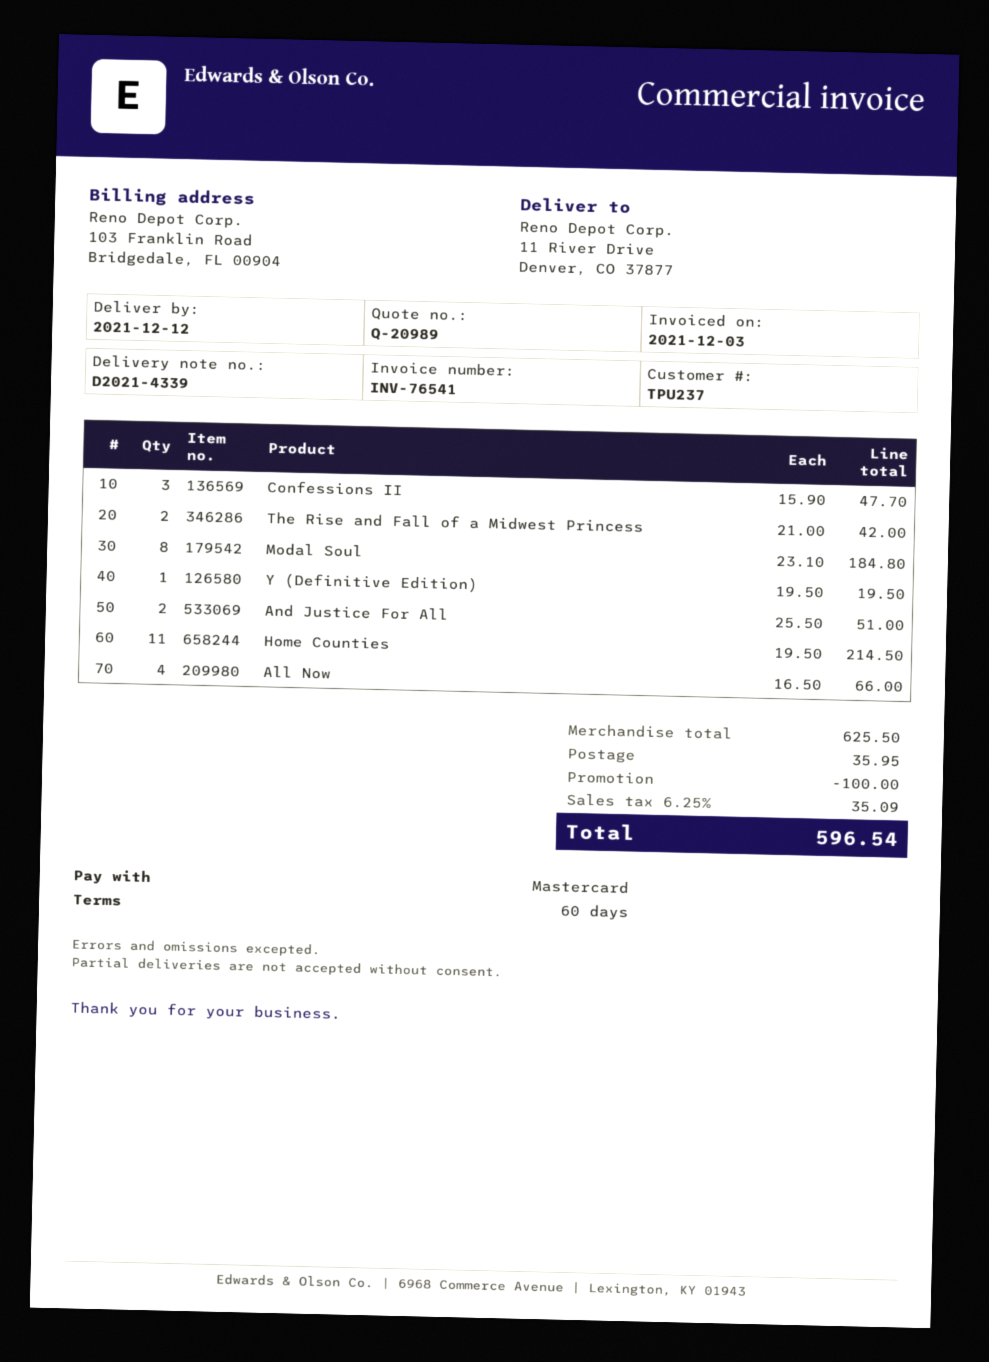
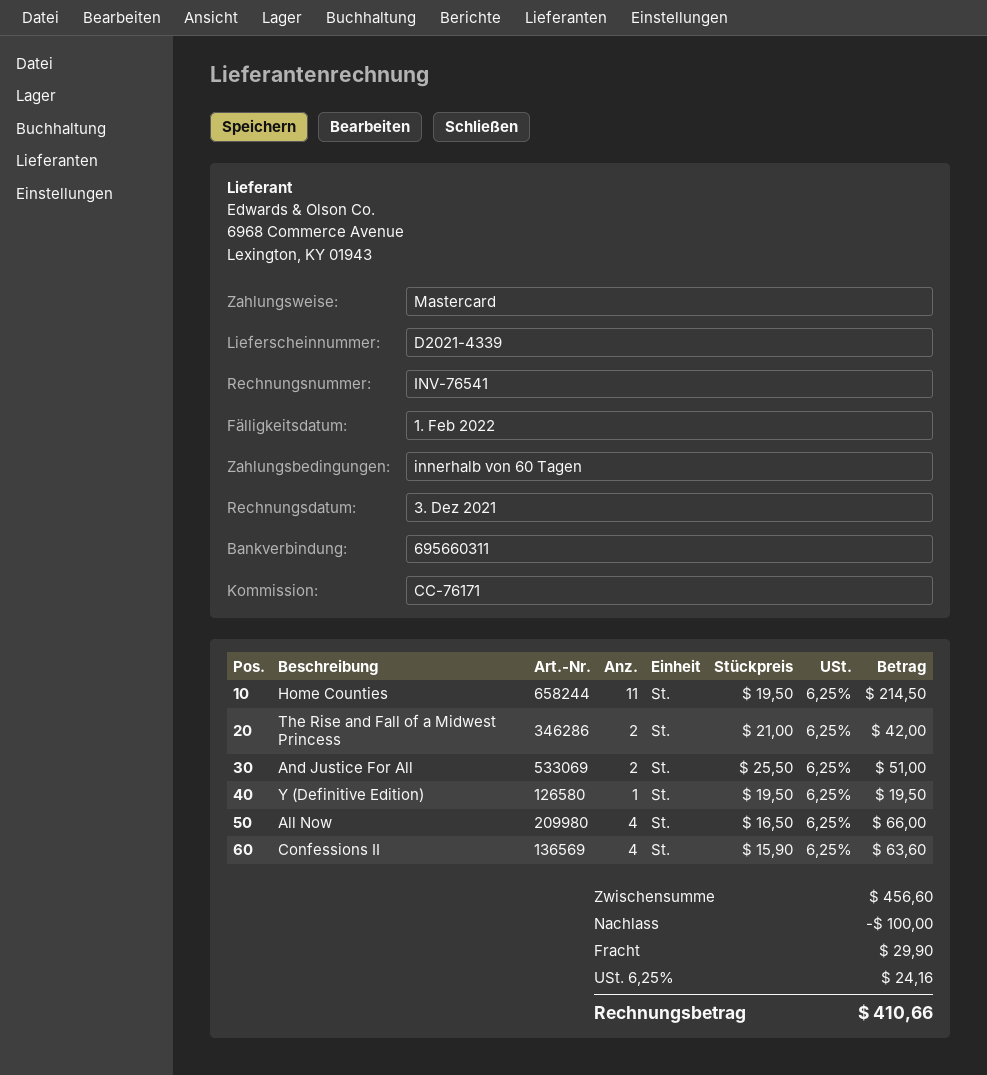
Confessions II: 3 x 15.90 = 47.70 -> 4 x 15.90 = 63.60
Modal Soul: 8 x 23.10 = 184.80 -> none
subtotal: 625.50 -> 456.60
shipping: 35.95 -> 29.90
tax: 6.25% = 35.09 -> 6.25% = 24.16
total: 596.54 -> 410.66

